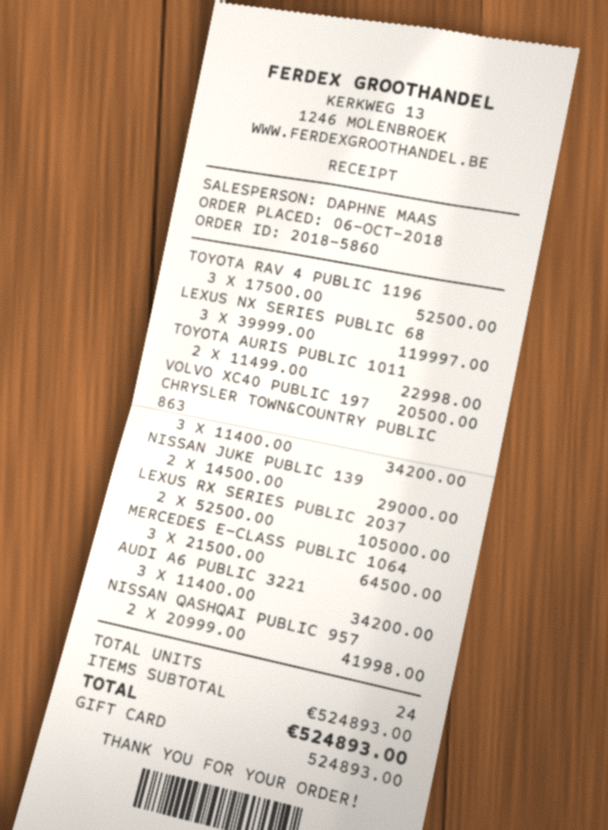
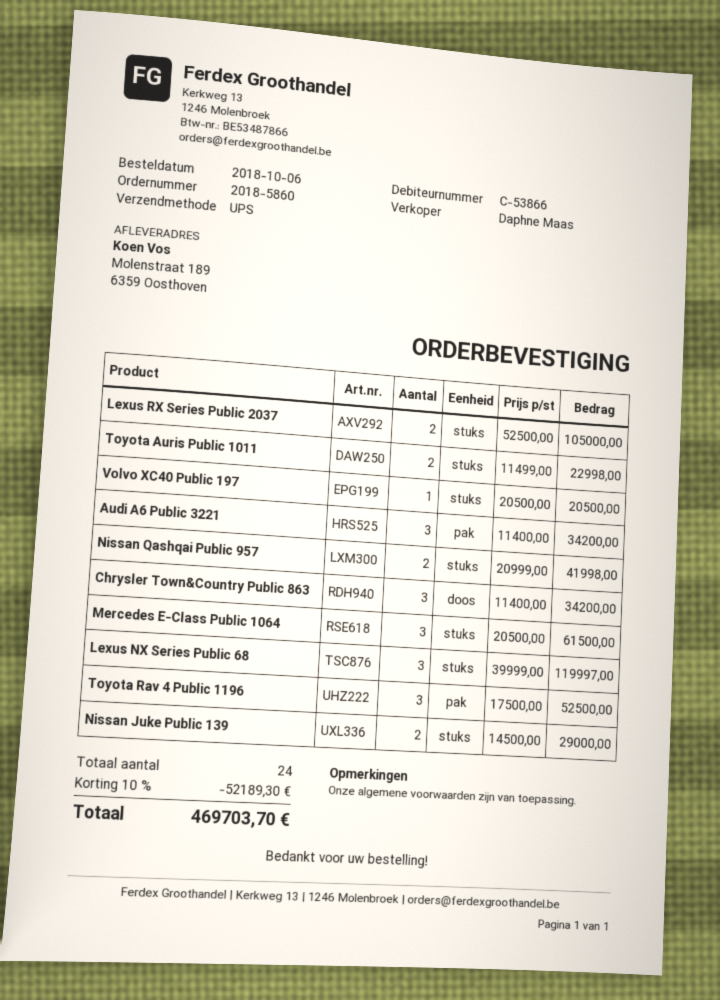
MERCEDES E-CLASS PUBLIC 1064: 3 x 21500.00 = 64500.00 -> 3 x 20500.00 = 61500.00
discount: none -> 10% = 52189.30
total: 524893.00 -> 469703.70

